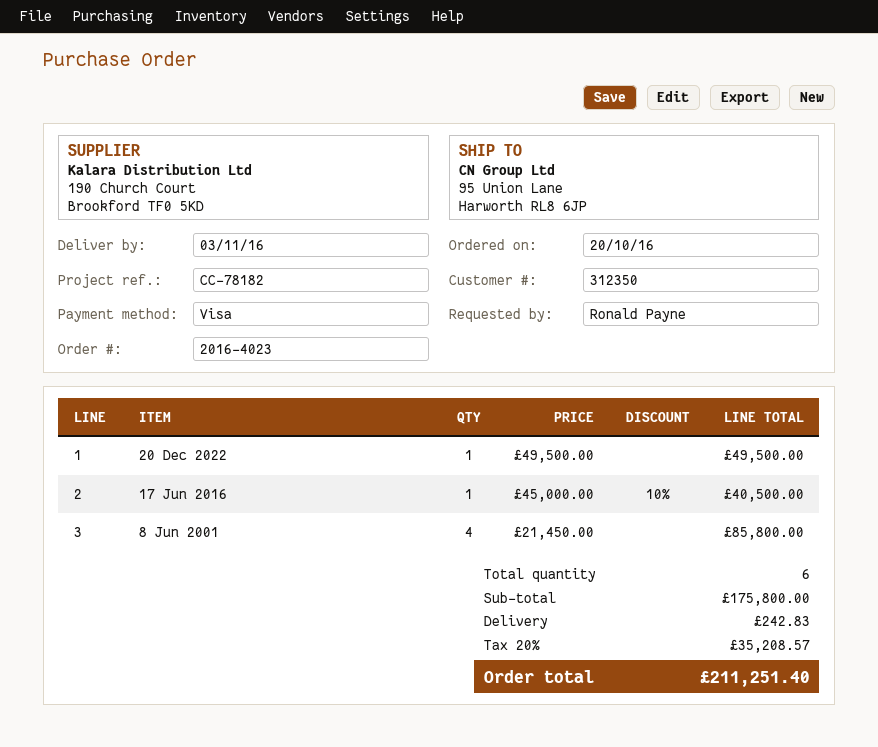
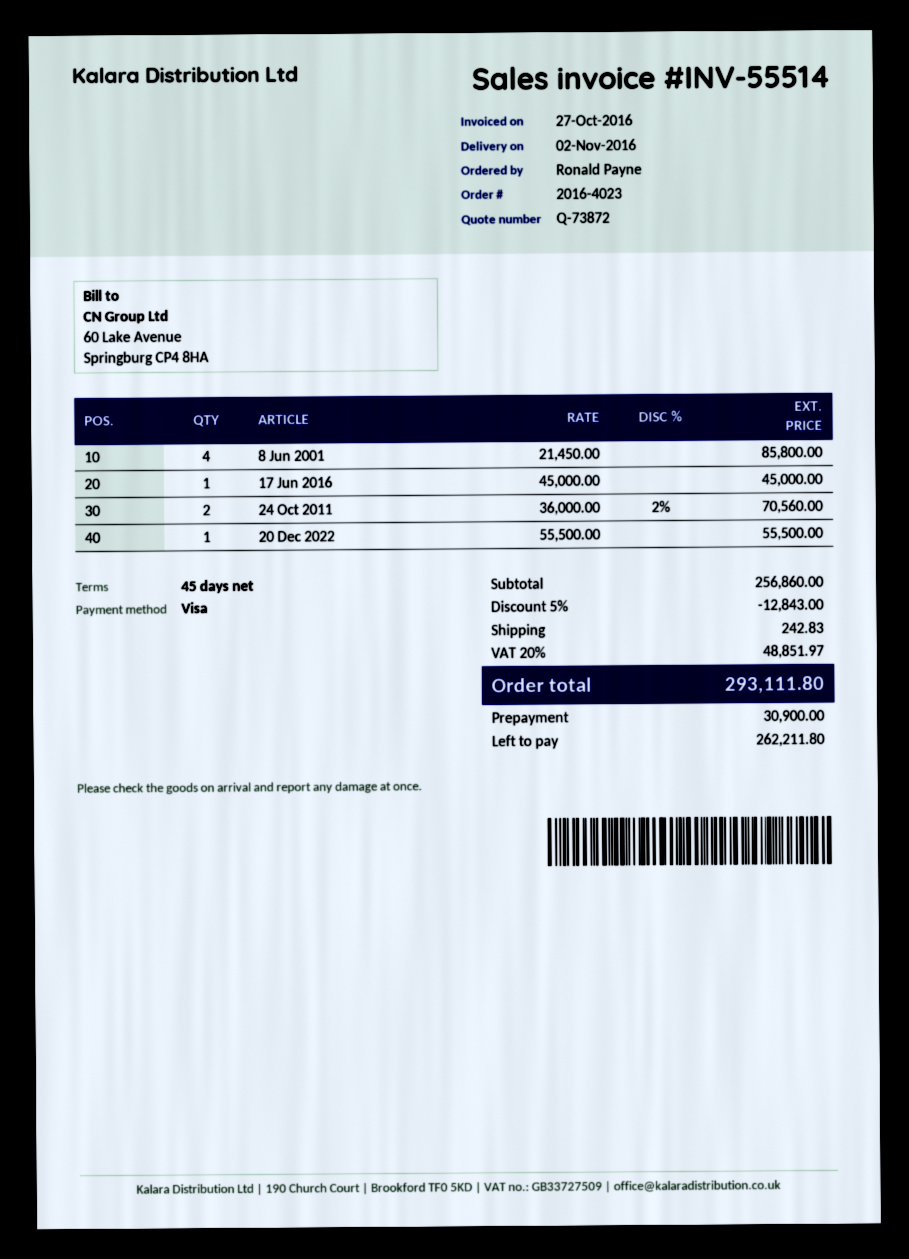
delivery date: 2016-11-03 -> 2016-11-02
20 Dec 2022: 1 x 49500.00 = 49500.00 -> 1 x 55500.00 = 55500.00
17 Jun 2016: 1 x 45000.00 - 10% = 40500.00 -> 1 x 45000.00 = 45000.00
24 Oct 2011: none -> 2 x 36000.00 - 2% = 70560.00
subtotal: 175800.00 -> 256860.00
discount: none -> 5% = 12843.00
tax: 20% = 35208.57 -> 20% = 48851.97
total: 211251.40 -> 293111.80

